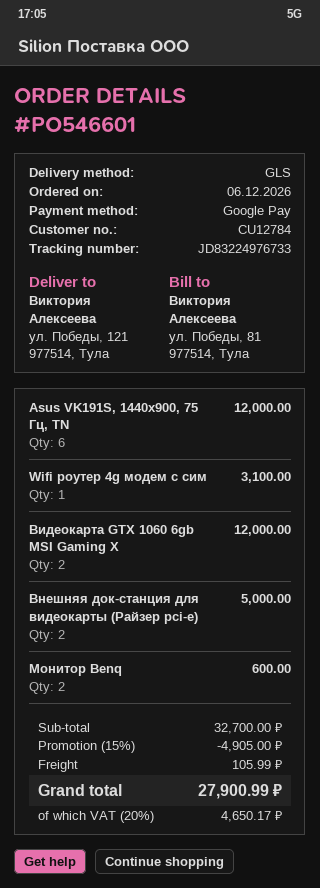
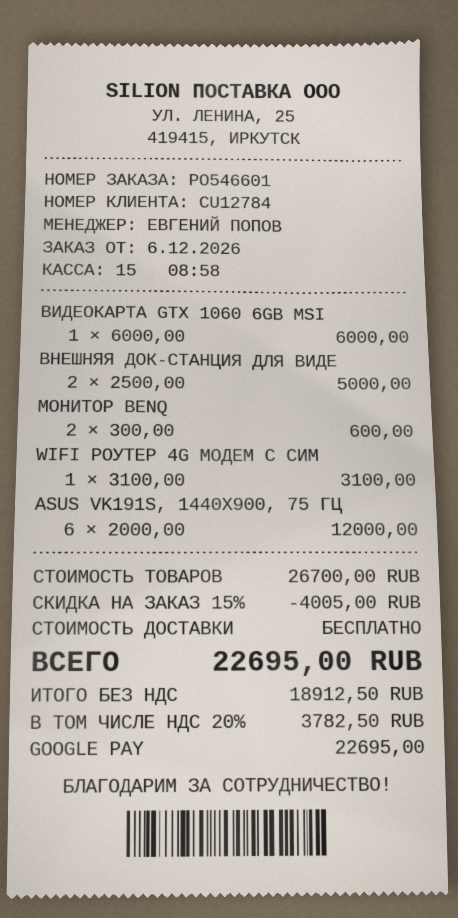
Видеокарта GTX 1060 6gb MSI Gaming X: 2 for 12000.00 -> 1 for 6000.00
subtotal: 32700.00 -> 26700.00
discount: 15% = 4905.00 -> 15% = 4005.00
shipping: 105.99 -> 0.00
tax: 20% = 4650.17 -> 20% = 3782.50
total: 27900.99 -> 22695.00

